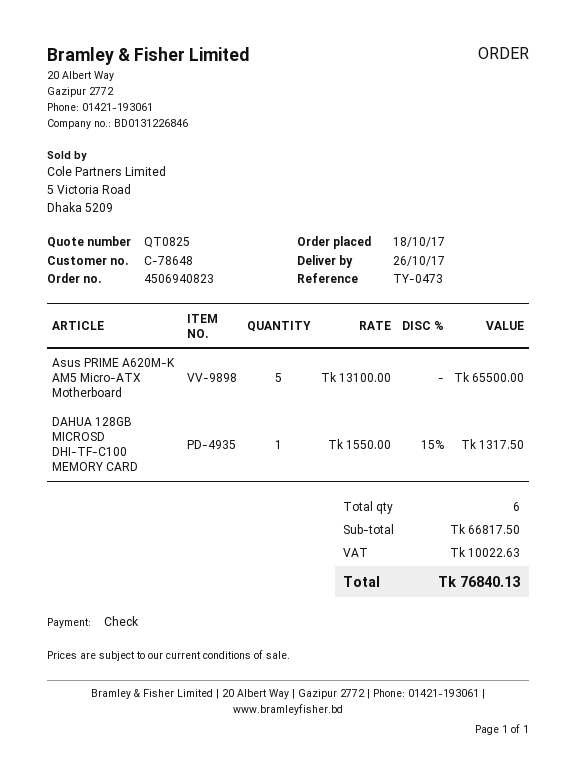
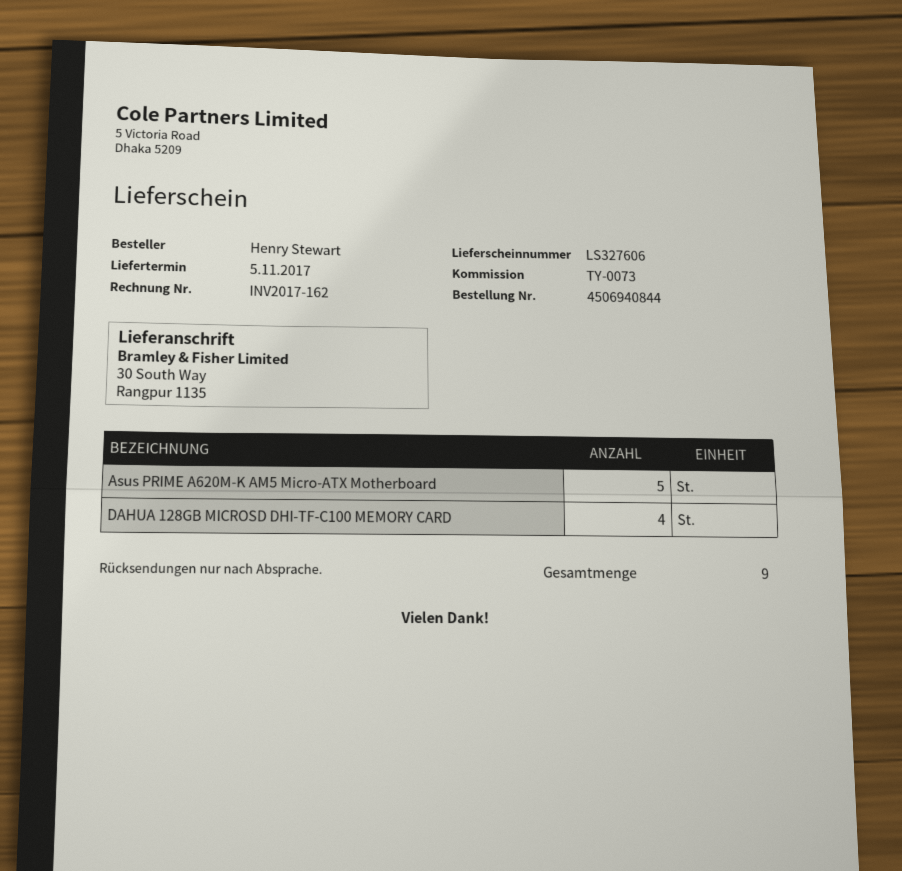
order number: 4506940823 -> 4506940844
delivery date: 2017-10-26 -> 2017-11-05
reference: TY-0473 -> TY-0073
DAHUA 128GB MICROSD DHI-TF-C100 MEMORY CARD: 1 -> 4
total quantity: 6 -> 9

